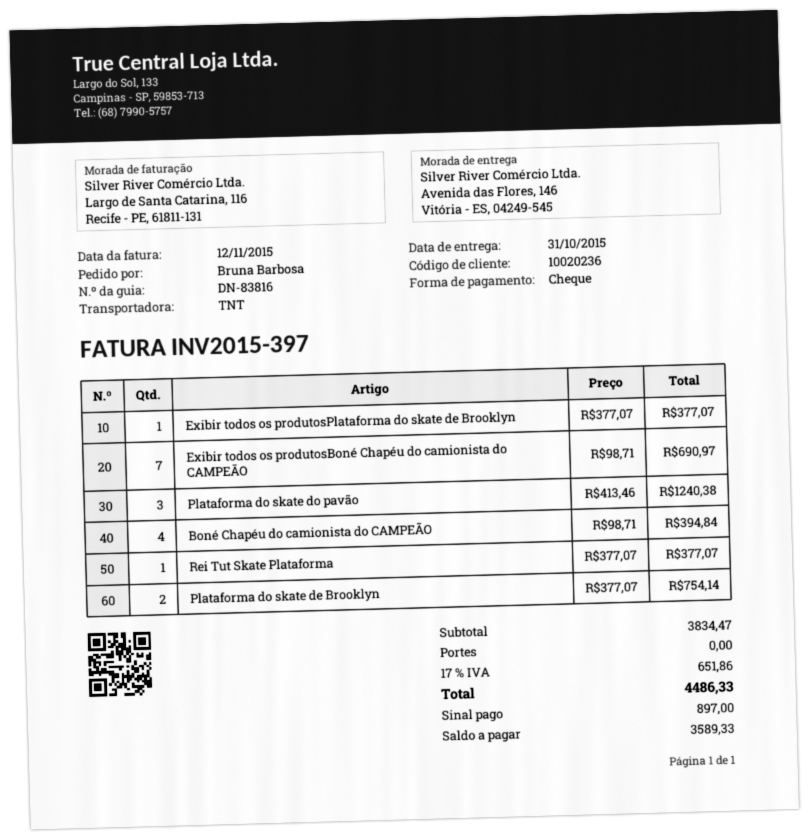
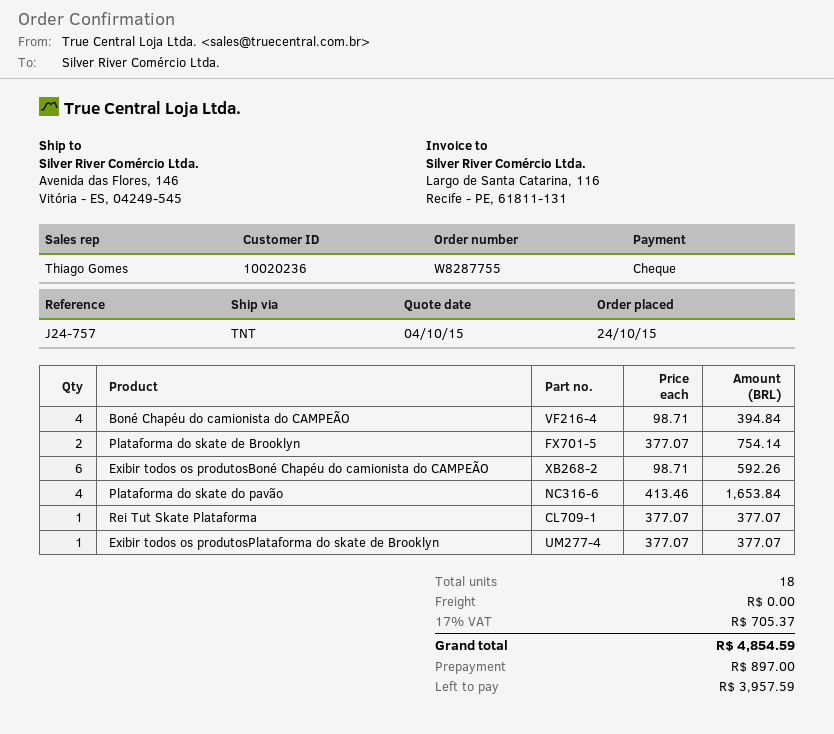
Exibir todos os produtosBoné Chapéu do camionista do CAMPEÃO: 7 x 98.71 = 690.97 -> 6 x 98.71 = 592.26
Plataforma do skate do pavão: 3 x 413.46 = 1240.38 -> 4 x 413.46 = 1653.84
tax: 17% = 651.86 -> 17% = 705.37
total: 4486.33 -> 4854.59
balance: 3589.33 -> 3957.59

